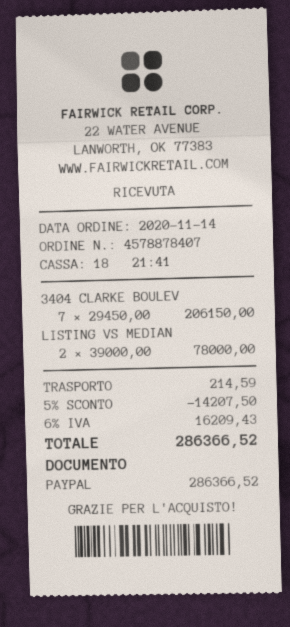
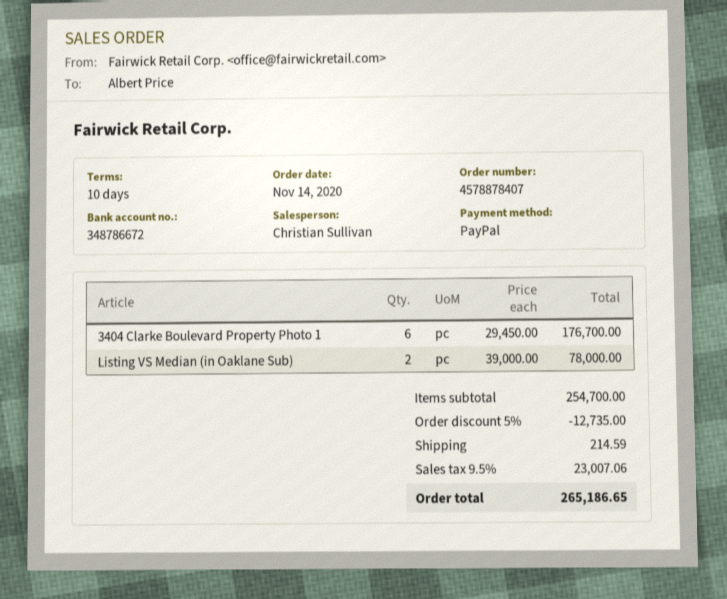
3404 CLARKE BOULEV: 7 x 29450.00 = 206150.00 -> 6 x 29450.00 = 176700.00
discount: 5% = 14207.50 -> 5% = 12735.00
tax: 6% = 16209.43 -> 9.5% = 23007.06
total: 286366.52 -> 265186.65

